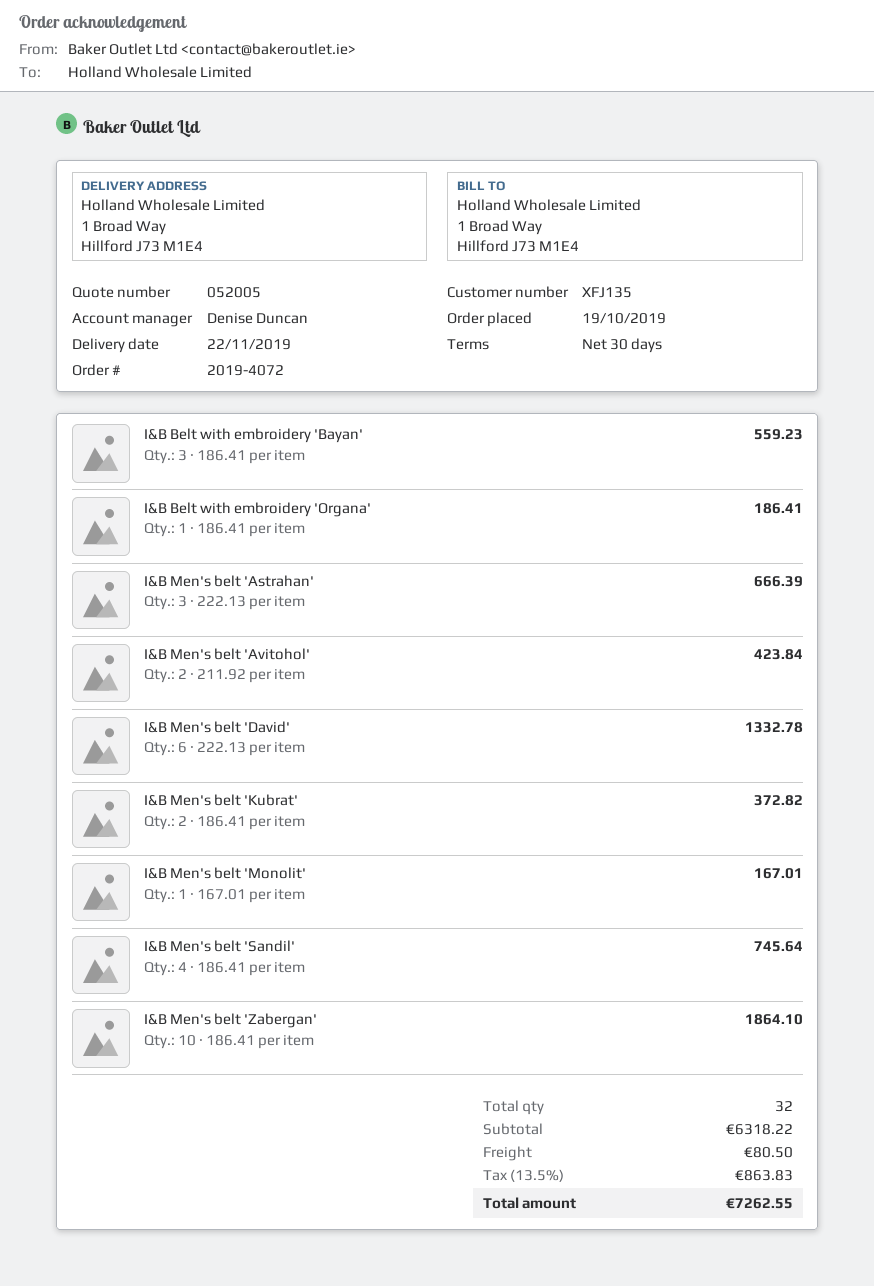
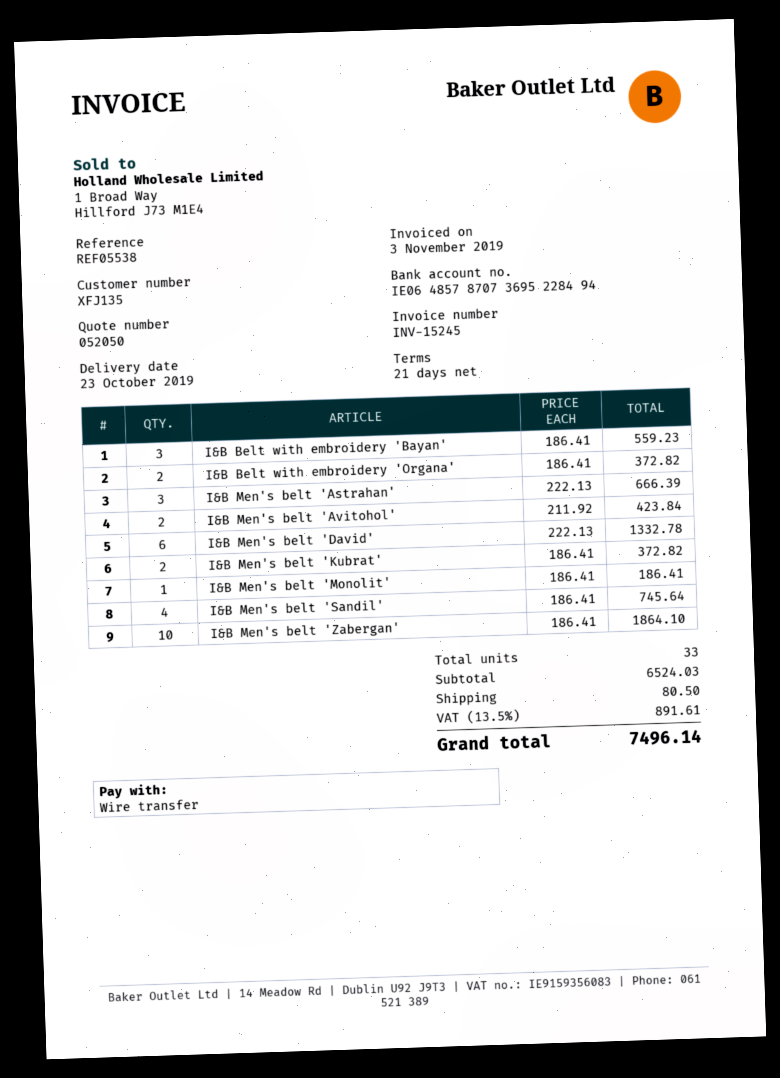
quote number: 052005 -> 052050
delivery date: 2019-11-22 -> 2019-10-23
payment terms: 30 days -> 21 days
I&B Belt with embroidery 'Organa': 1 x 186.41 = 186.41 -> 2 x 186.41 = 372.82
I&B Men's belt 'Monolit': 1 x 167.01 = 167.01 -> 1 x 186.41 = 186.41
total quantity: 32 -> 33
subtotal: 6318.22 -> 6524.03
tax: 13.5% = 863.83 -> 13.5% = 891.61
total: 7262.55 -> 7496.14

